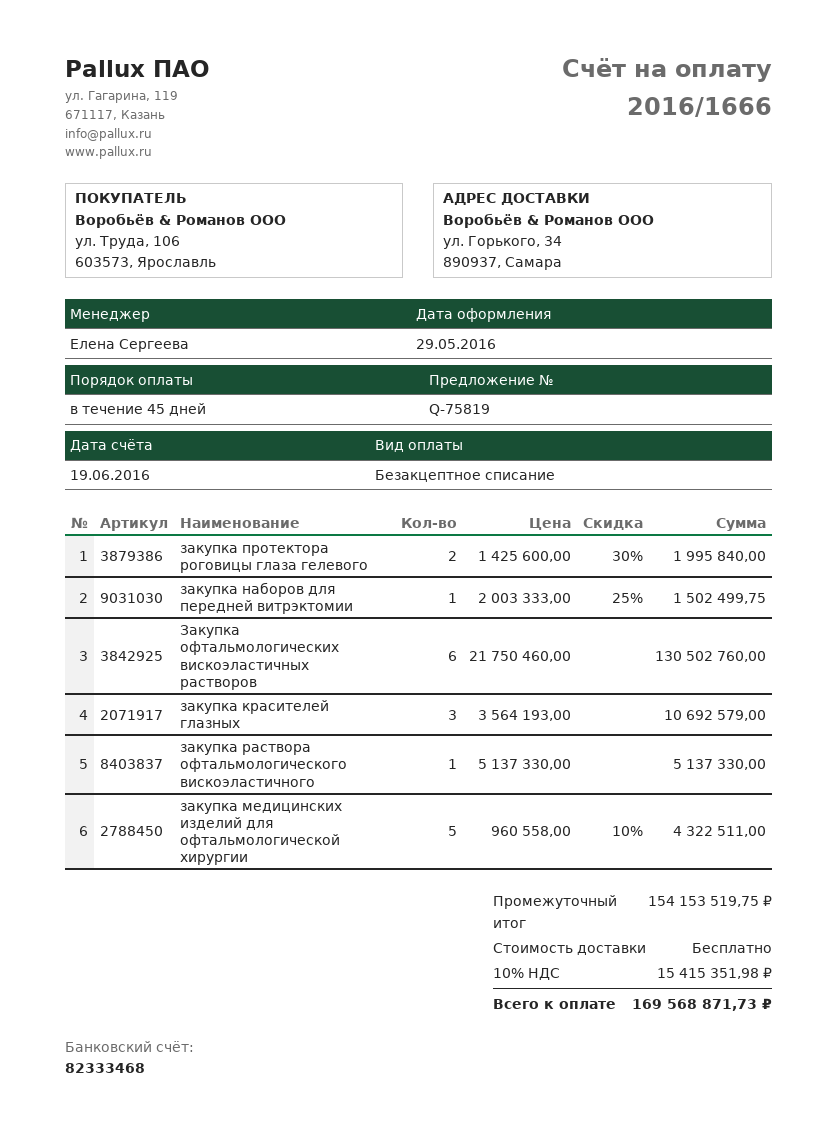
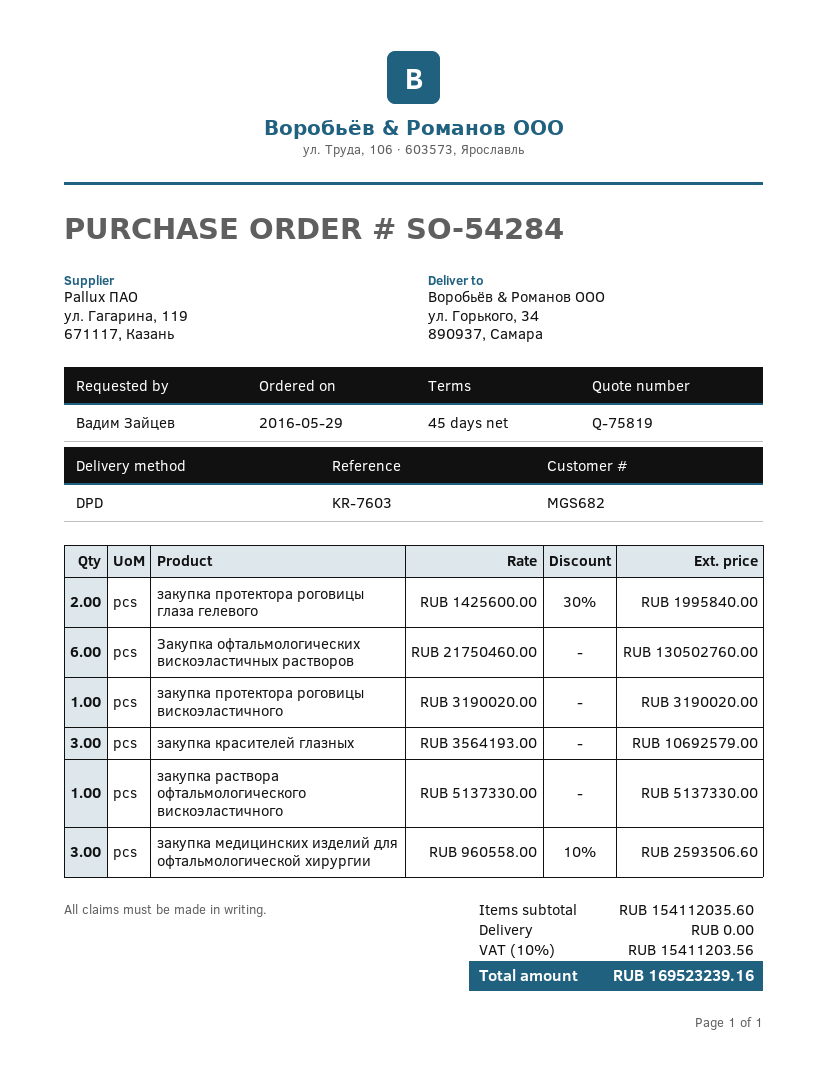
закупка наборов для передней витрэктомии: 1 x 2003333.00 - 25% = 1502499.75 -> none
закупка медицинских изделий для офтальмологической хирургии: 5 x 960558.00 - 10% = 4322511.00 -> 3 x 960558.00 - 10% = 2593506.60
закупка протектора роговицы вискоэластичного: none -> 1 x 3190020.00 = 3190020.00
subtotal: 154153519.75 -> 154112035.60
tax: 10% = 15415351.98 -> 10% = 15411203.56
total: 169568871.73 -> 169523239.16

